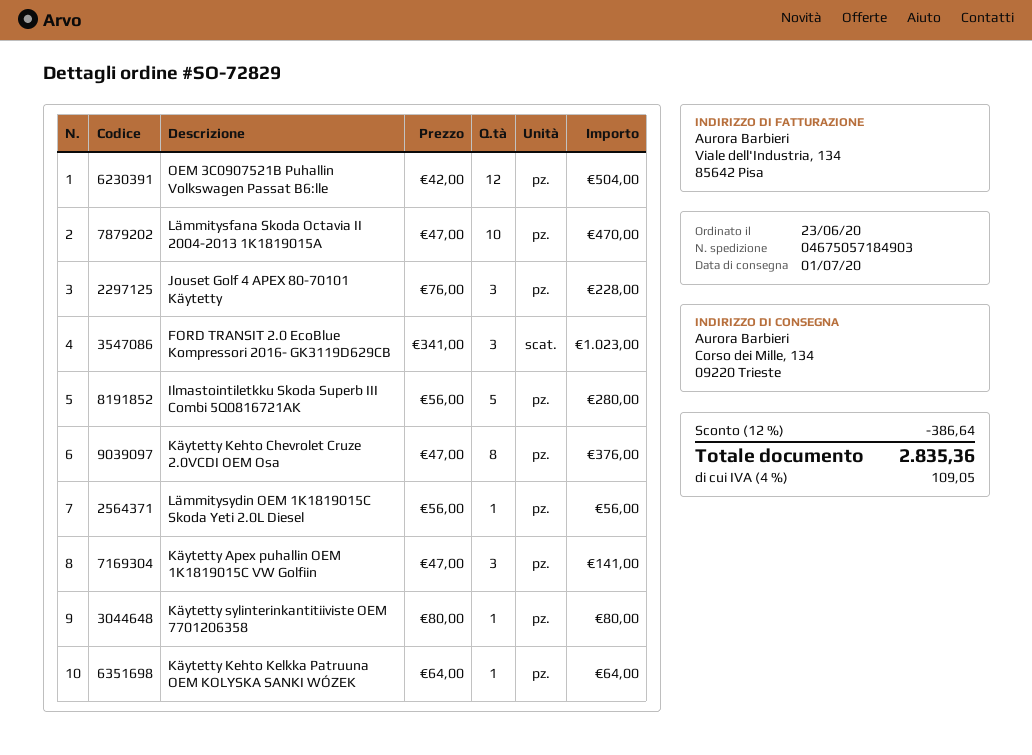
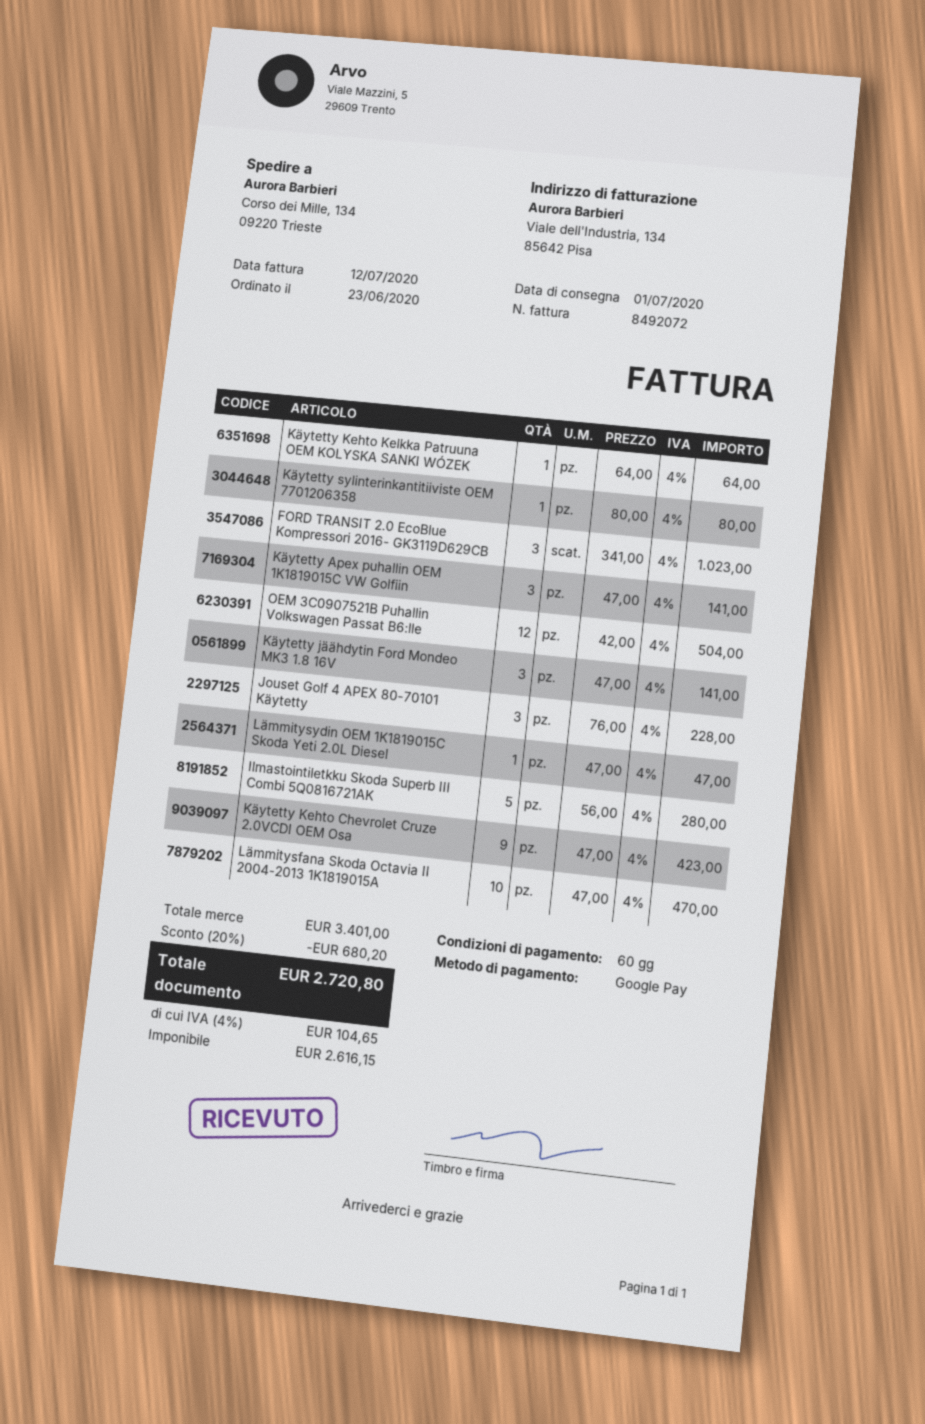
Käytetty Kehto Chevrolet Cruze 2.0VCDI OEM Osa: 8 x 47.00 = 376.00 -> 9 x 47.00 = 423.00
Lämmitysydin OEM 1K1819015C Skoda Yeti 2.0L Diesel: 1 x 56.00 = 56.00 -> 1 x 47.00 = 47.00
Käytetty jäähdytin Ford Mondeo MK3 1.8 16V: none -> 3 x 47.00 = 141.00
discount: 12% = 386.64 -> 20% = 680.20
tax: 4% = 109.05 -> 4% = 104.65
total: 2835.36 -> 2720.80

